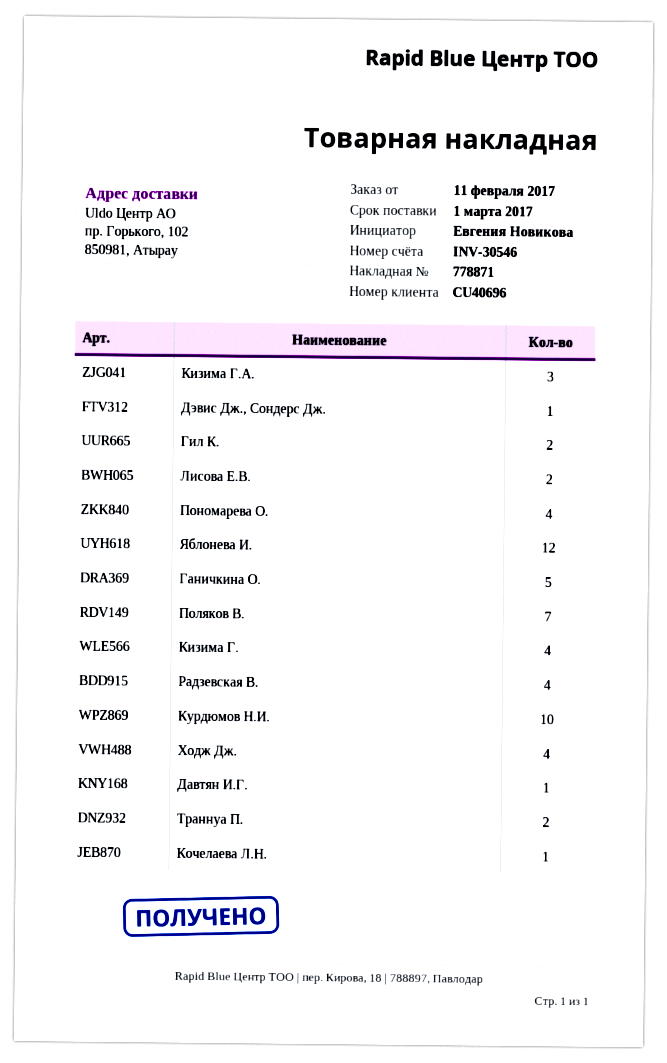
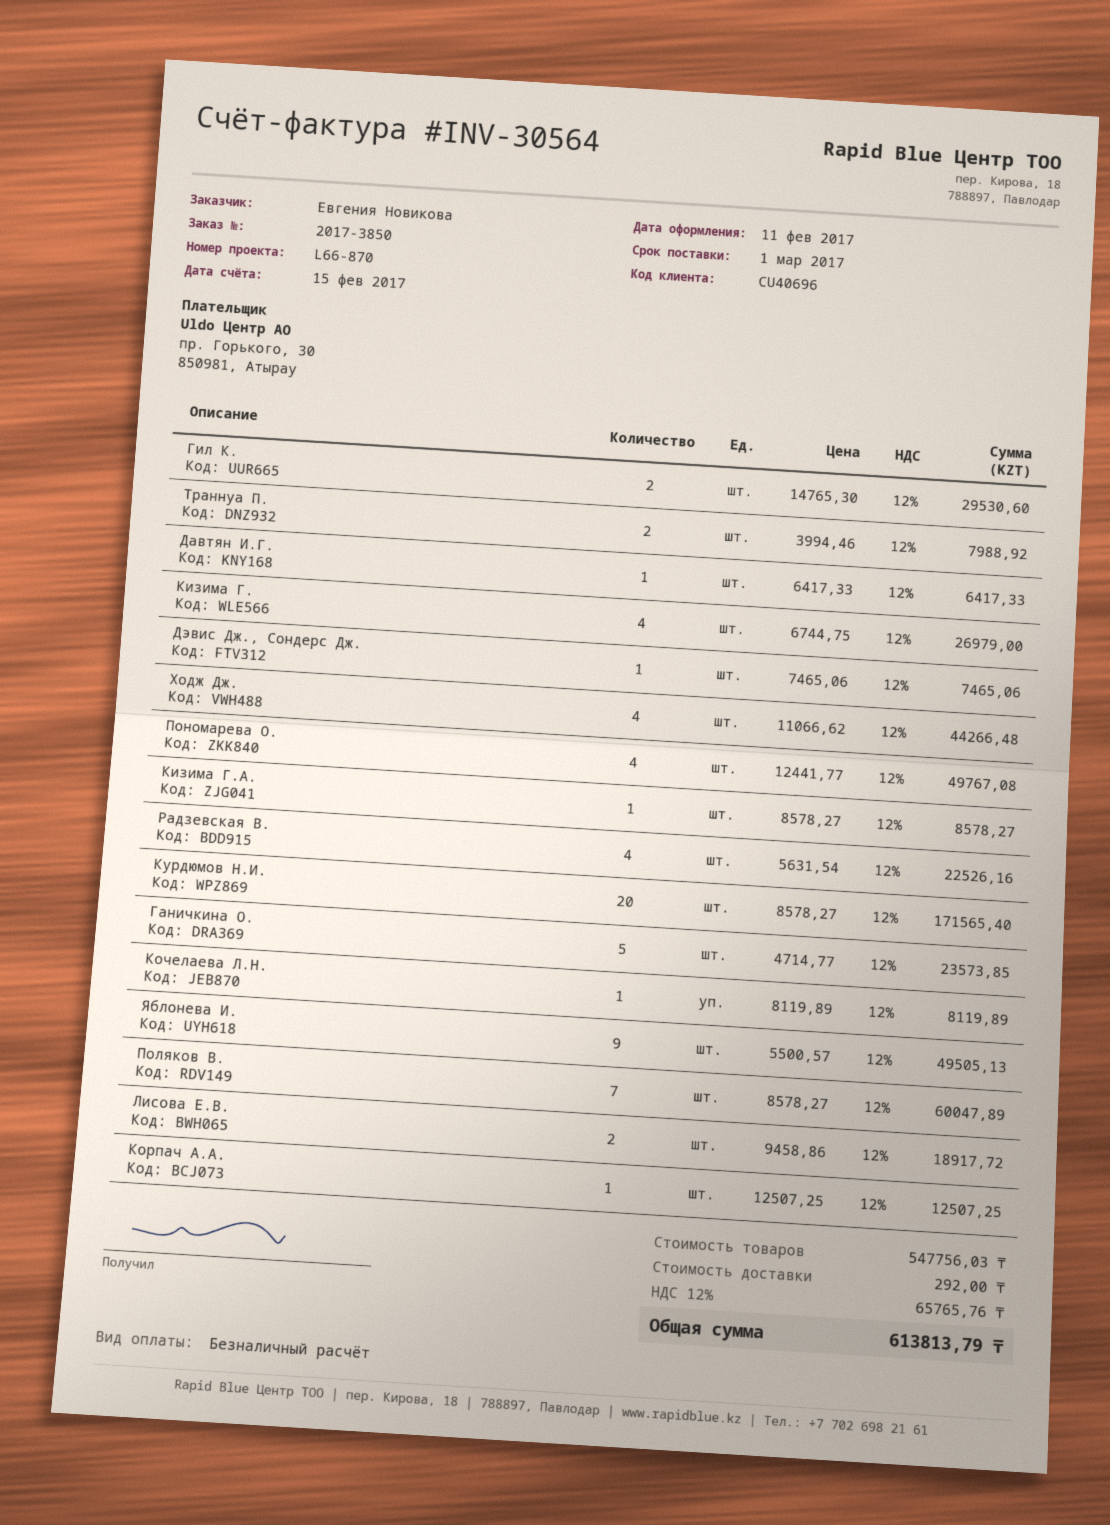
invoice number: INV-30546 -> INV-30564
Кизима Г.А.: 3 -> 1
Яблонева И.: 12 -> 9
Курдюмов Н.И.: 10 -> 20
Корпач А.А.: none -> 1

